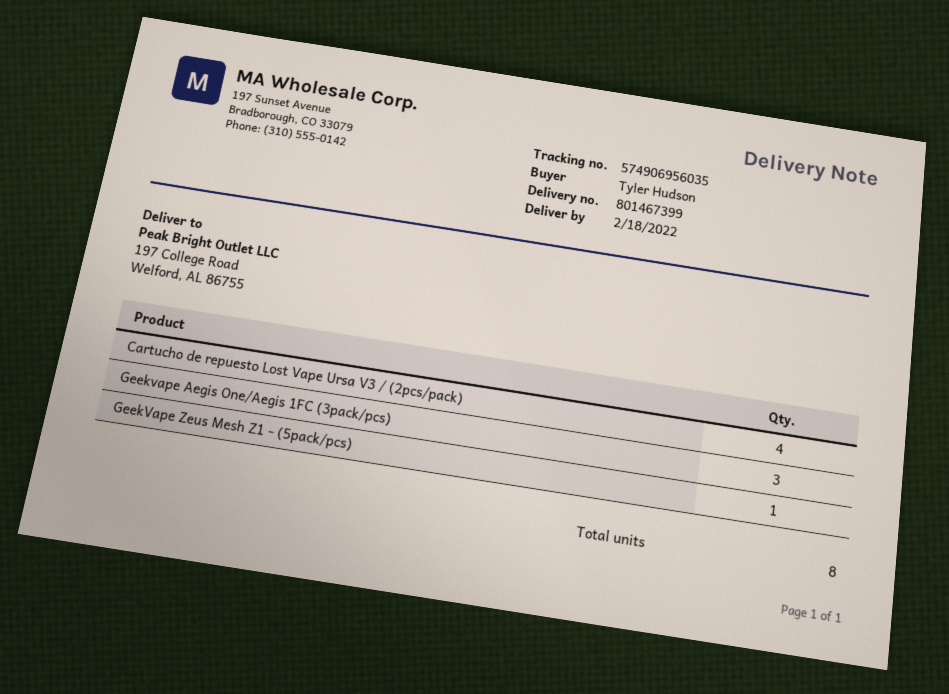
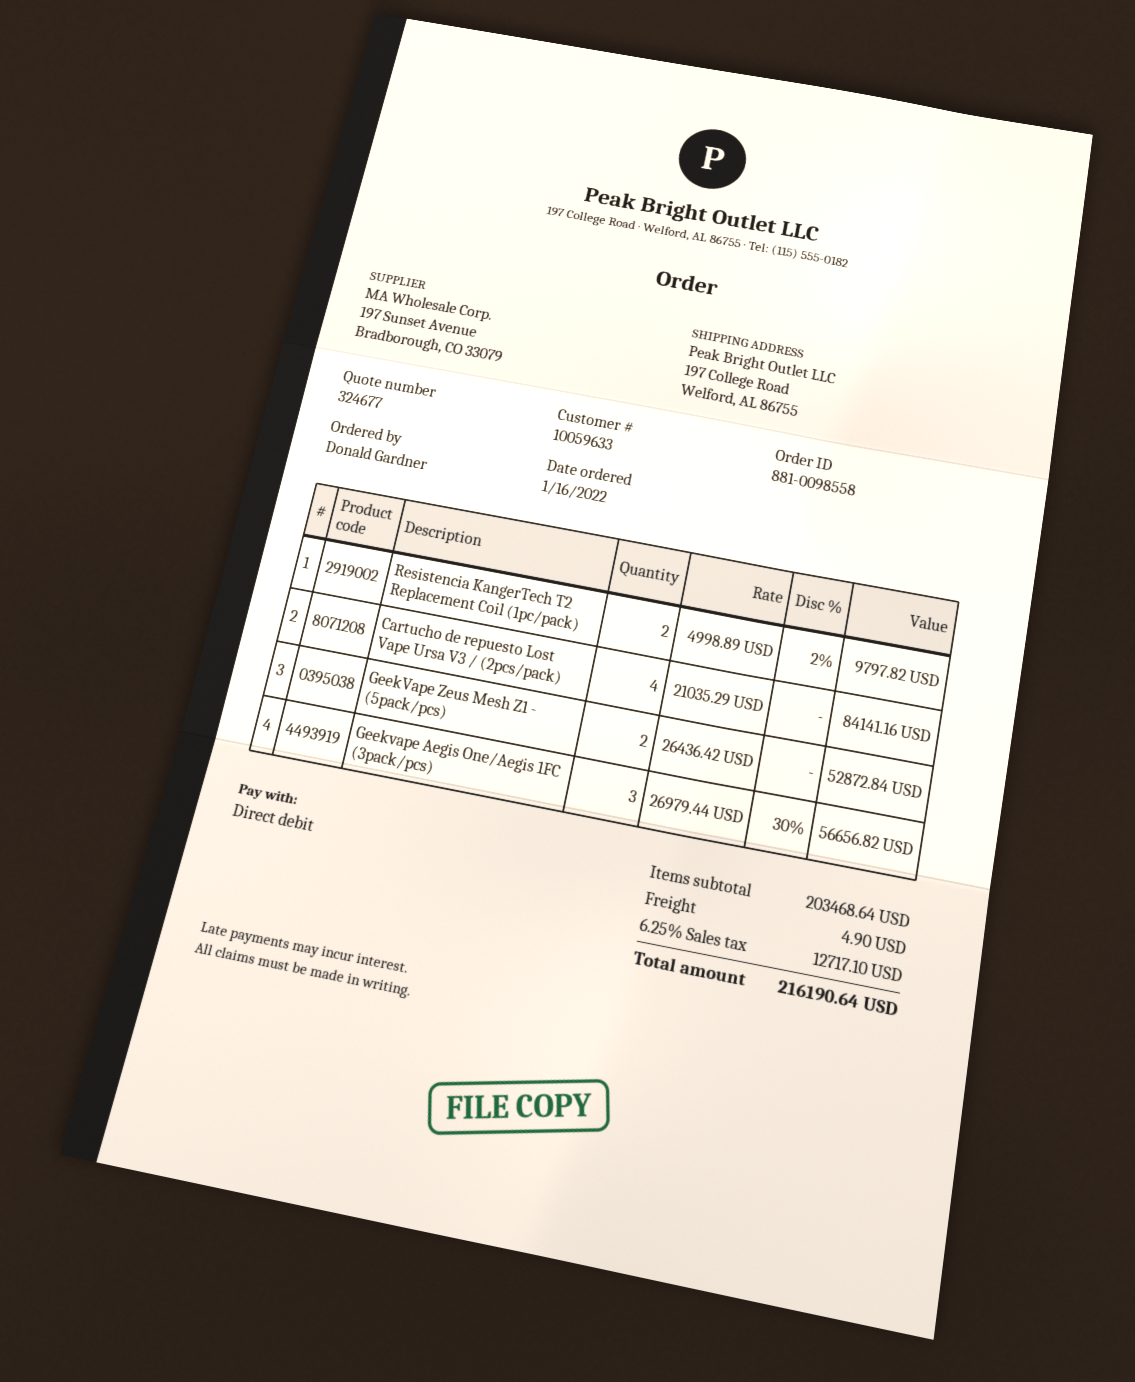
ordered by: Tyler Hudson -> Donald Gardner
GeekVape Zeus Mesh Z1 - (5pack/pcs): 1 -> 2
Resistencia KangerTech T2 Replacement Coil (1pc/pack): none -> 2

